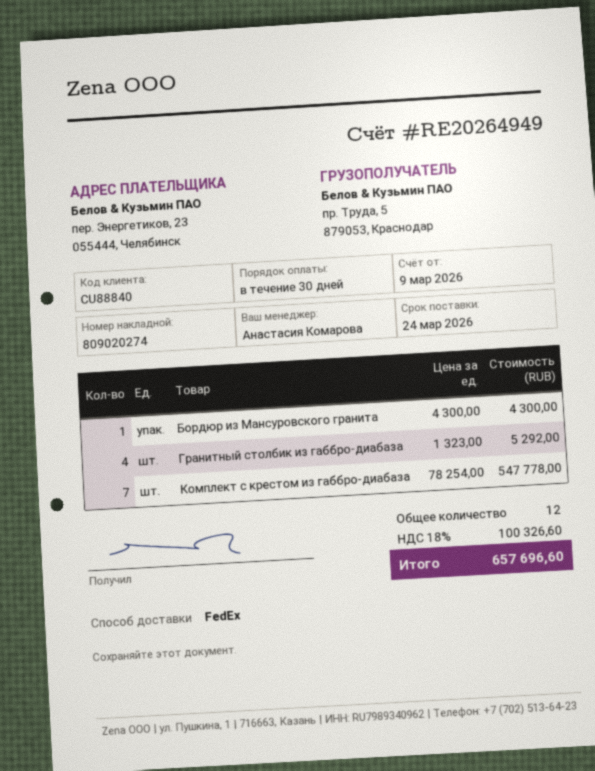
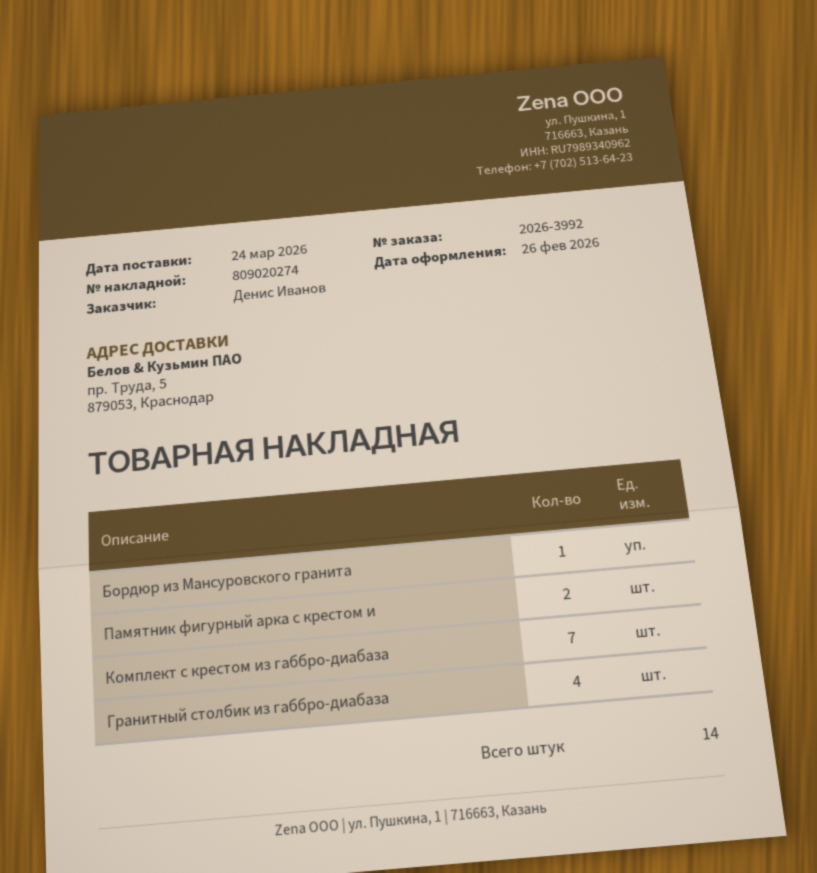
Памятник фигурный арка с крестом и: none -> 2
total quantity: 12 -> 14

